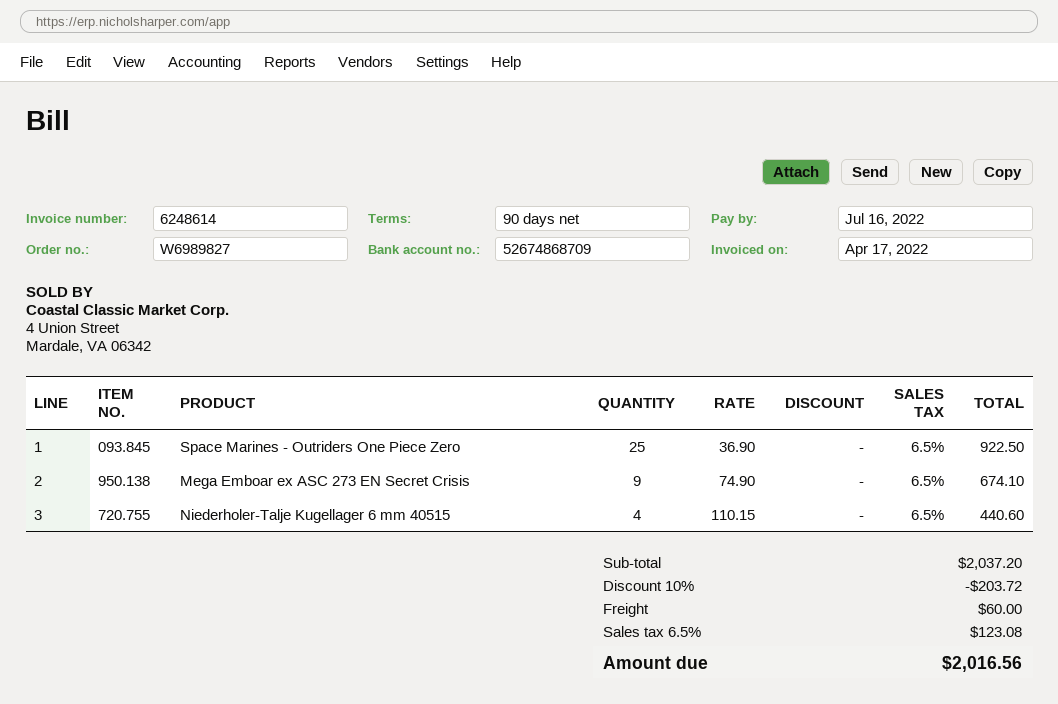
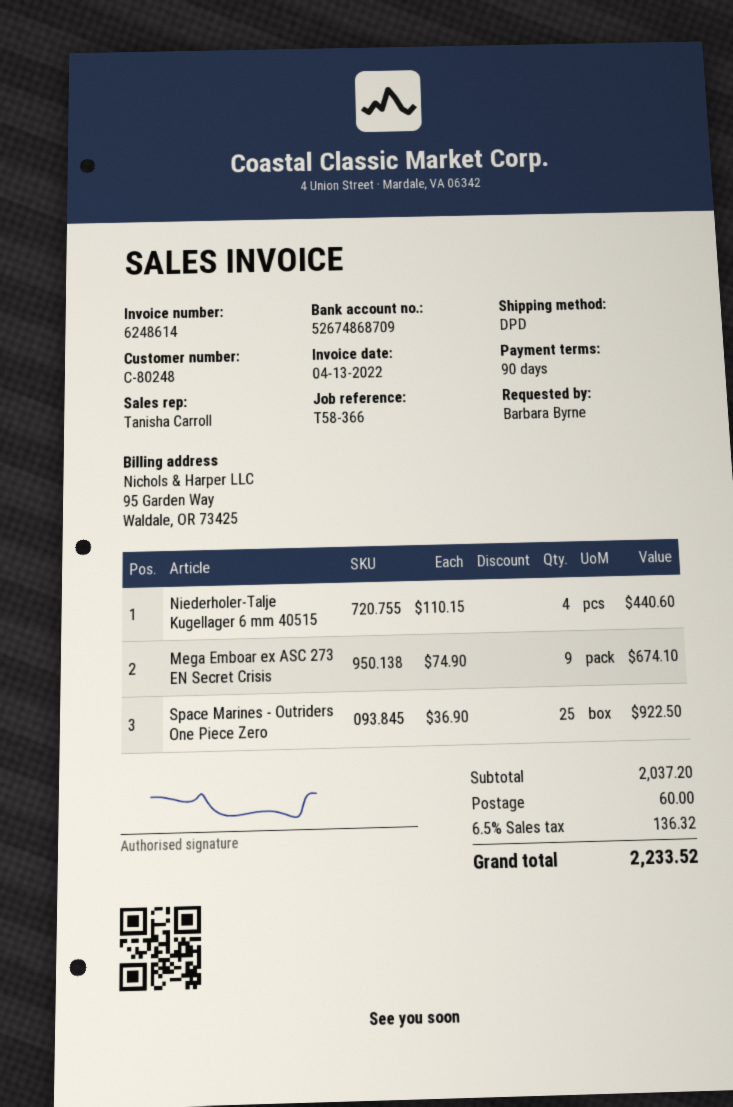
invoice date: 2022-04-17 -> 2022-04-13
discount: 10% = 203.72 -> none
tax: 6.5% = 123.08 -> 6.5% = 136.32
total: 2016.56 -> 2233.52

